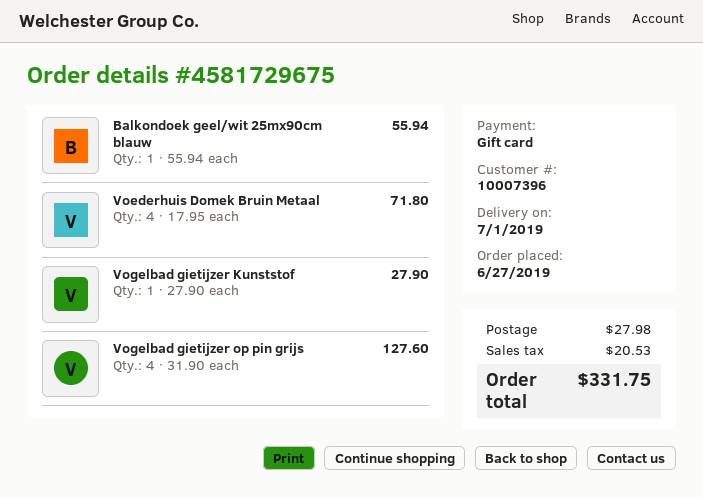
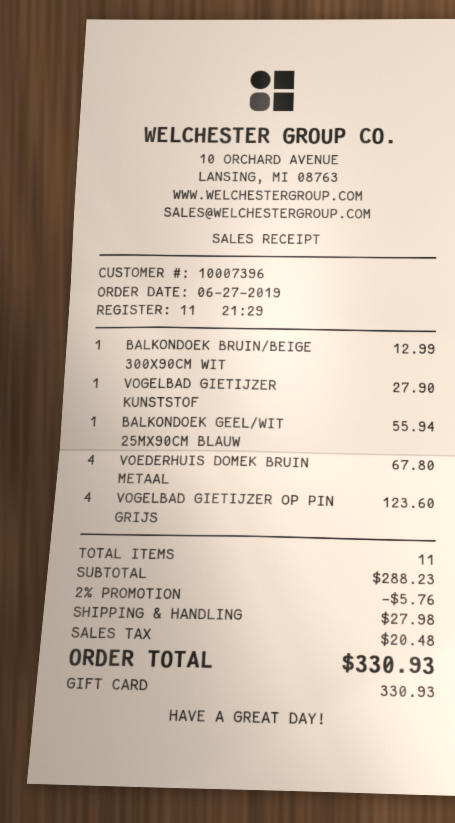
Voederhuis Domek Bruin Metaal: 4 for 71.80 -> 4 for 67.80
Vogelbad gietijzer op pin grijs: 4 for 127.60 -> 4 for 123.60
BALKONDOEK BRUIN/BEIGE 300X90CM WIT: none -> 1 for 12.99
discount: none -> 2% = 5.76
tax: 20.53 -> 20.48
total: 331.75 -> 330.93

